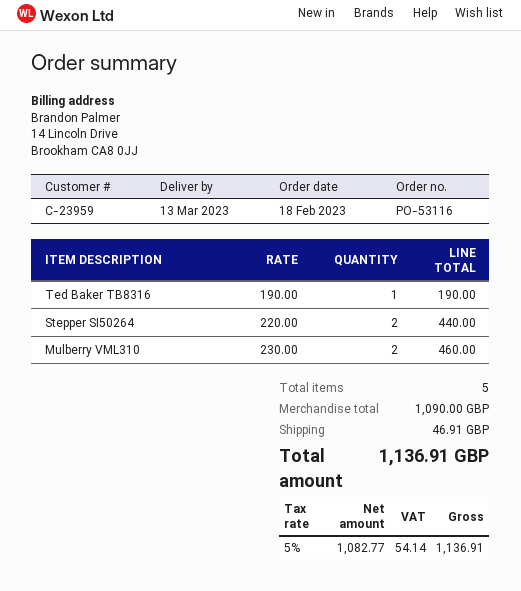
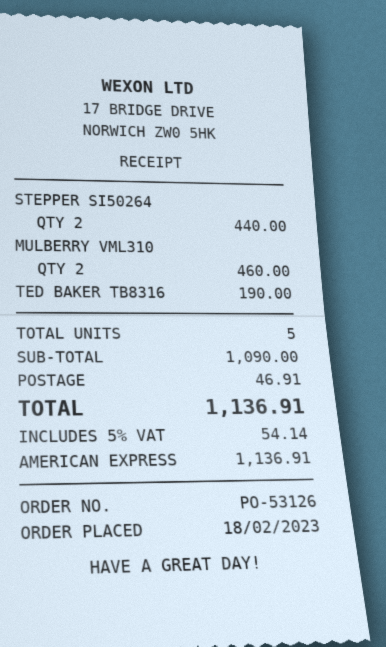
order number: PO-53116 -> PO-53126

